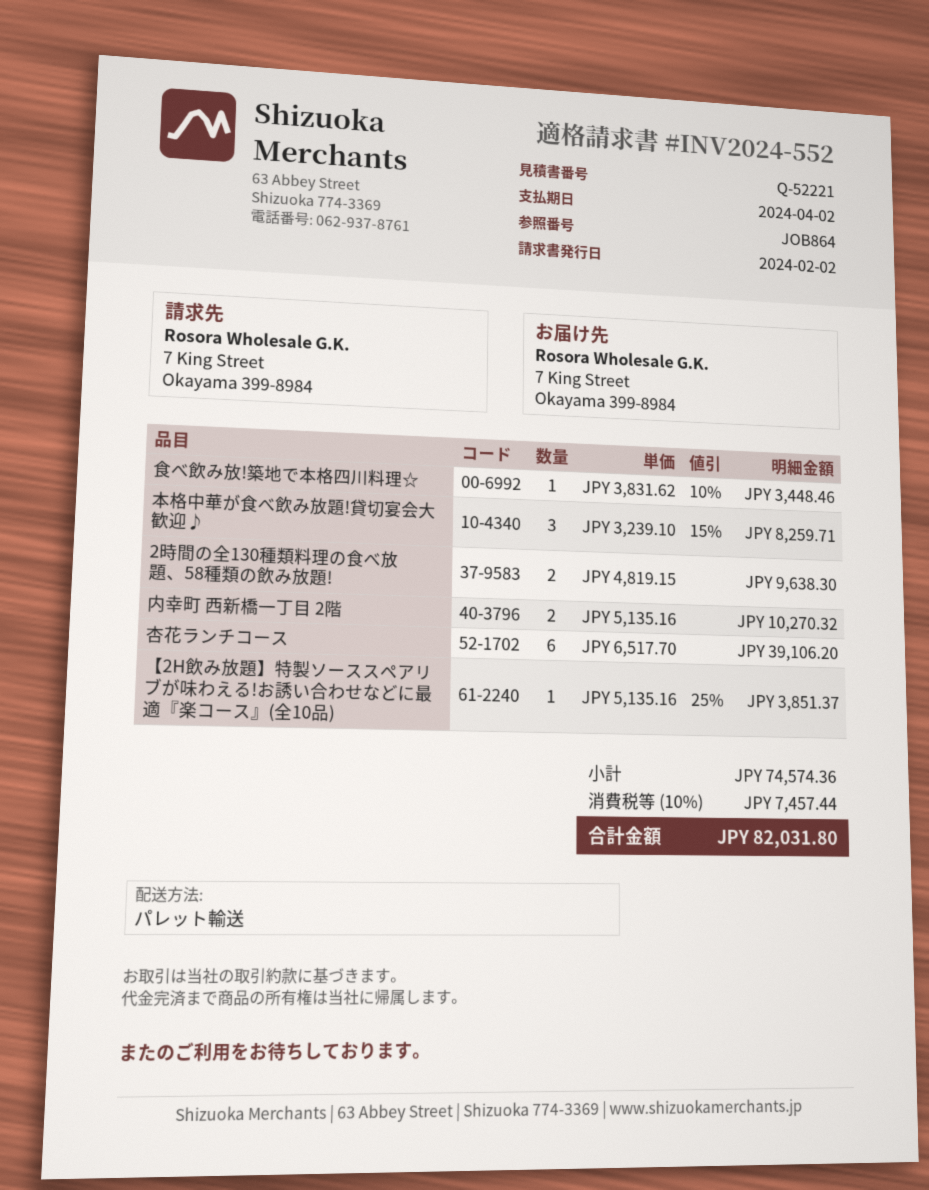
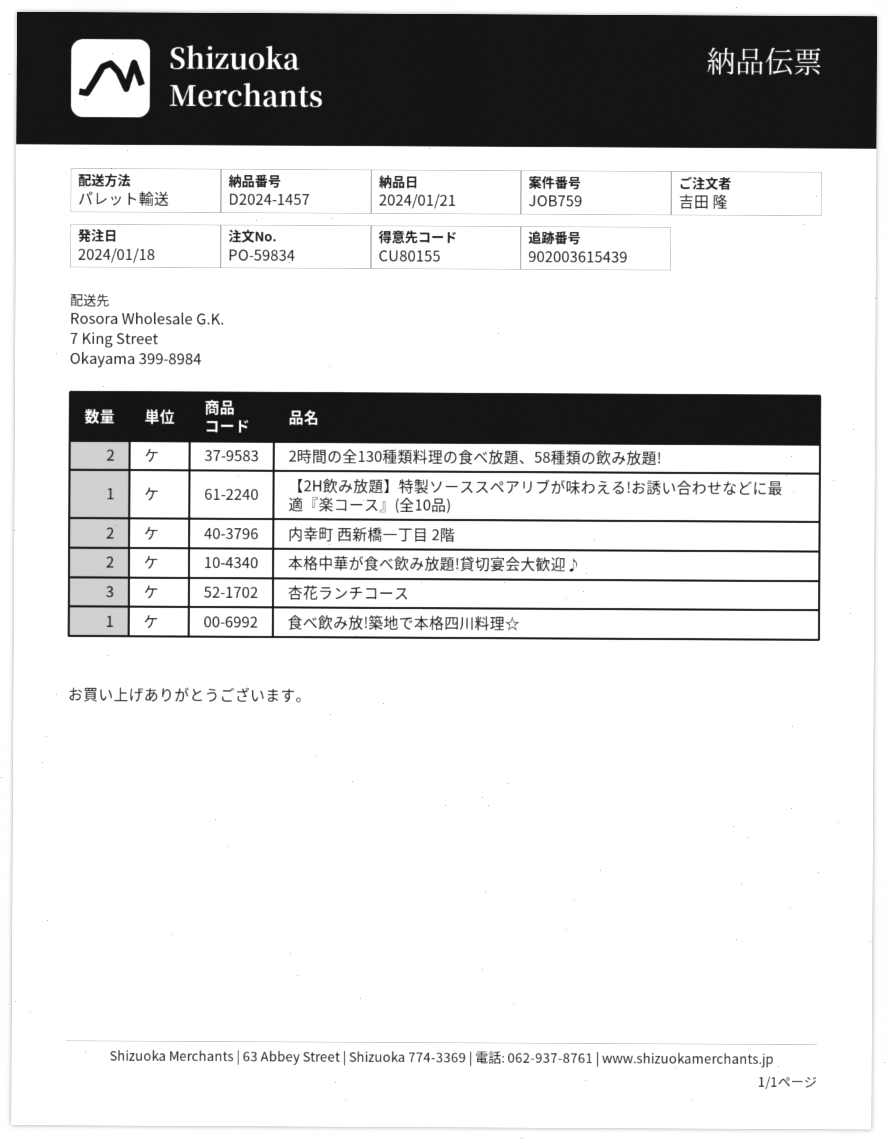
reference: JOB864 -> JOB759
本格中華が食べ飲み放題!貸切宴会大歓迎♪: 3 -> 2
杏花ランチコース: 6 -> 3

